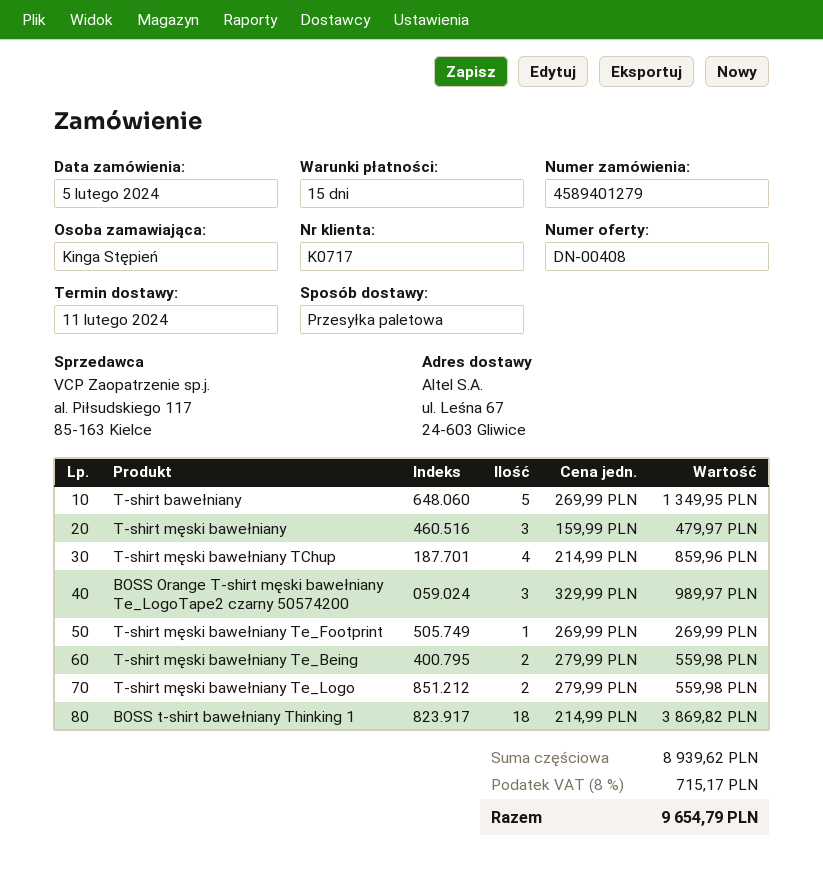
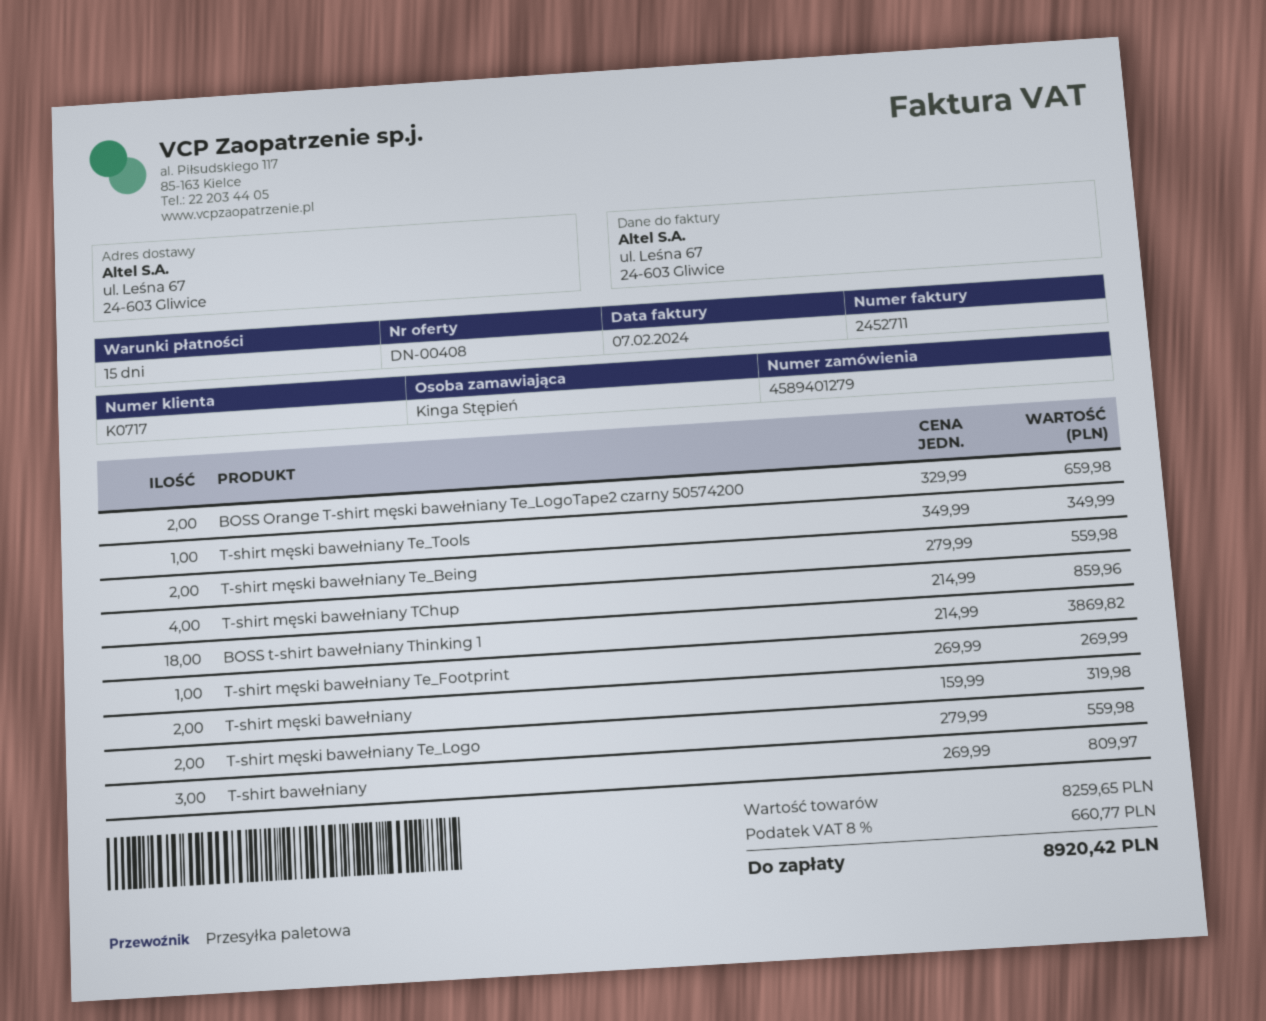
T-shirt bawełniany: 5 x 269.99 = 1349.95 -> 3 x 269.99 = 809.97
T-shirt męski bawełniany: 3 x 159.99 = 479.97 -> 2 x 159.99 = 319.98
BOSS Orange T-shirt męski bawełniany Te_LogoTape2 czarny 50574200: 3 x 329.99 = 989.97 -> 2 x 329.99 = 659.98
T-shirt męski bawełniany Te_Tools: none -> 1 x 349.99 = 349.99
subtotal: 8939.62 -> 8259.65
tax: 8% = 715.17 -> 8% = 660.77
total: 9654.79 -> 8920.42

